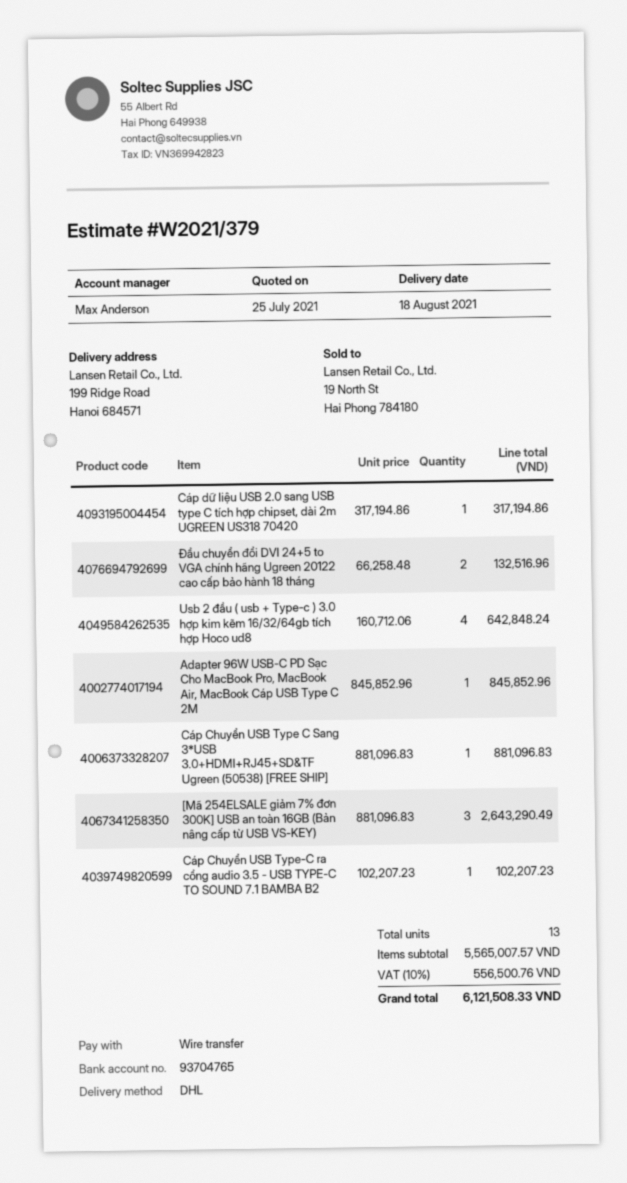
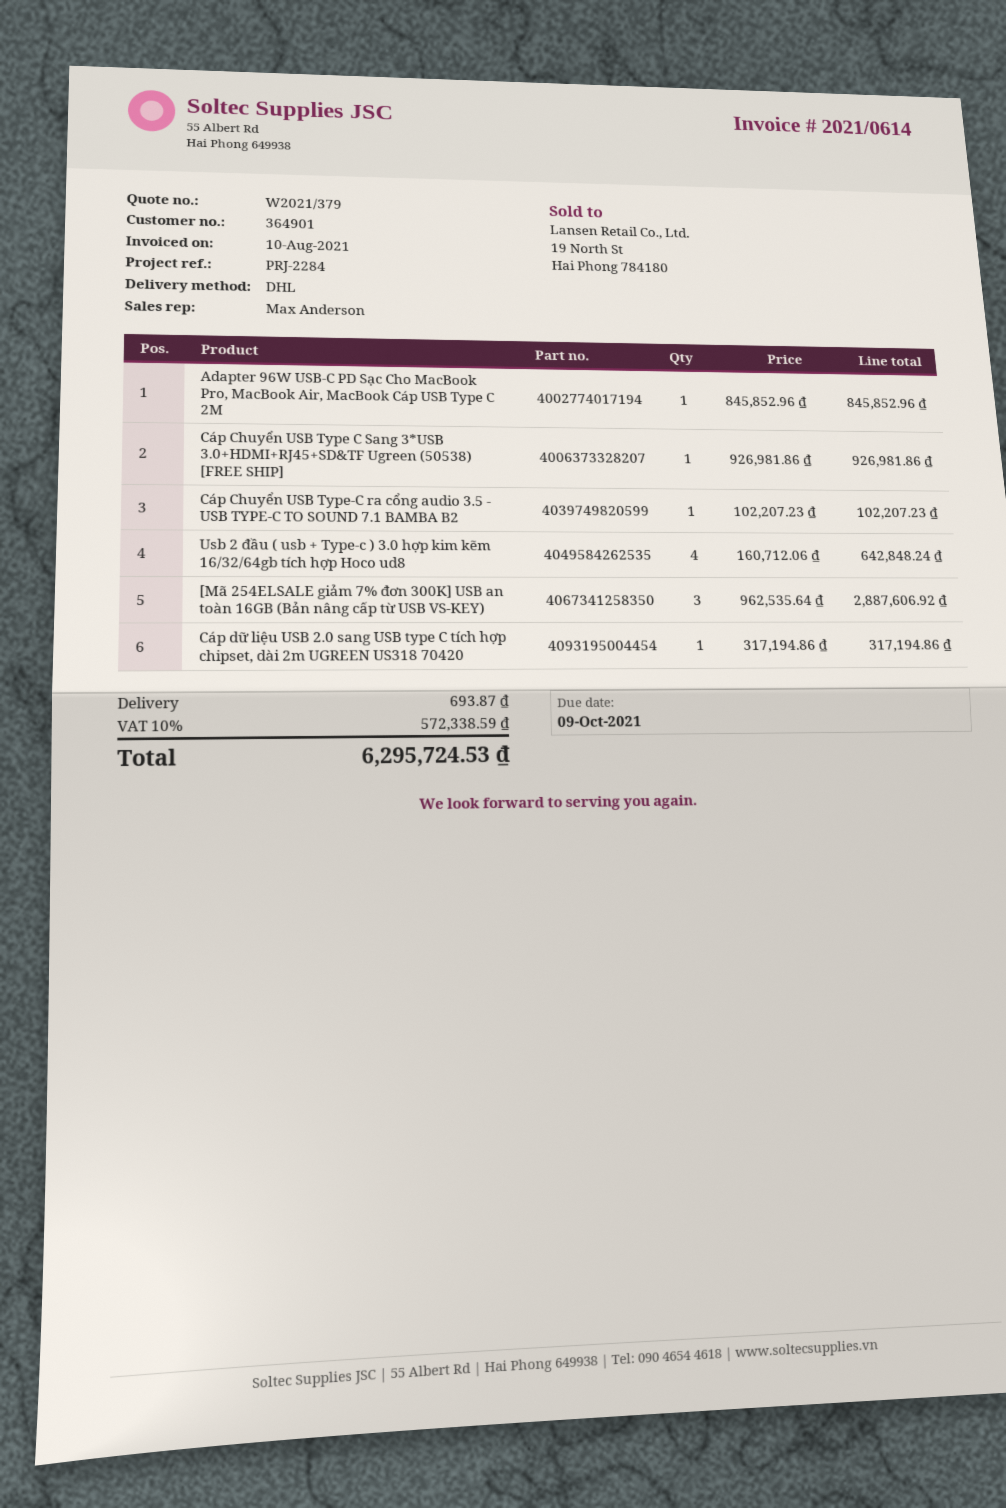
Đầu chuyển đổi DVI 24+5 to VGA chính hãng Ugreen 20122 cao cấp bảo hành 18 tháng: 2 x 66258.48 = 132516.96 -> none
Cáp Chuyển USB Type C Sang 3*USB 3.0+HDMI+RJ45+SD&TF Ugreen (50538) [FREE SHIP]: 1 x 881096.83 = 881096.83 -> 1 x 926981.86 = 926981.86
[Mã 254ELSALE giảm 7% đơn 300K] USB an toàn 16GB (Bản nâng cấp từ USB VS-KEY): 3 x 881096.83 = 2643290.49 -> 3 x 962535.64 = 2887606.92
shipping: none -> 693.87
tax: 10% = 556500.76 -> 10% = 572338.59
total: 6121508.33 -> 6295724.53

